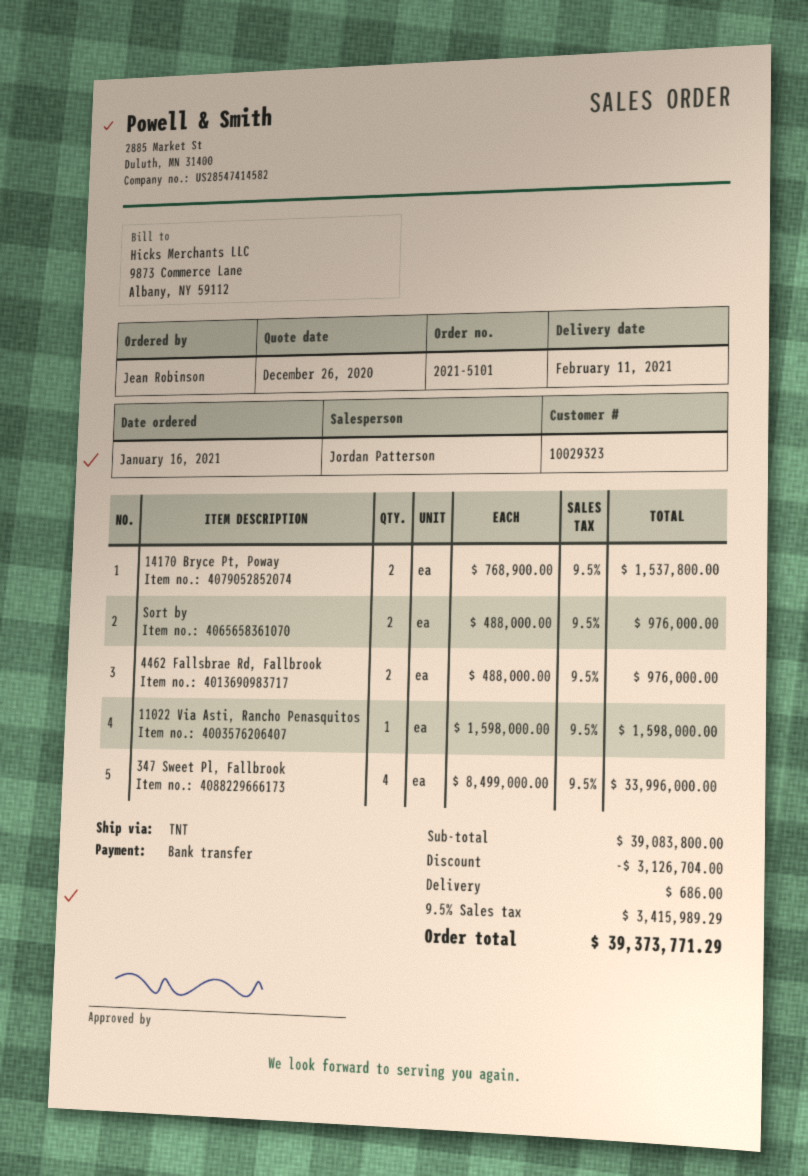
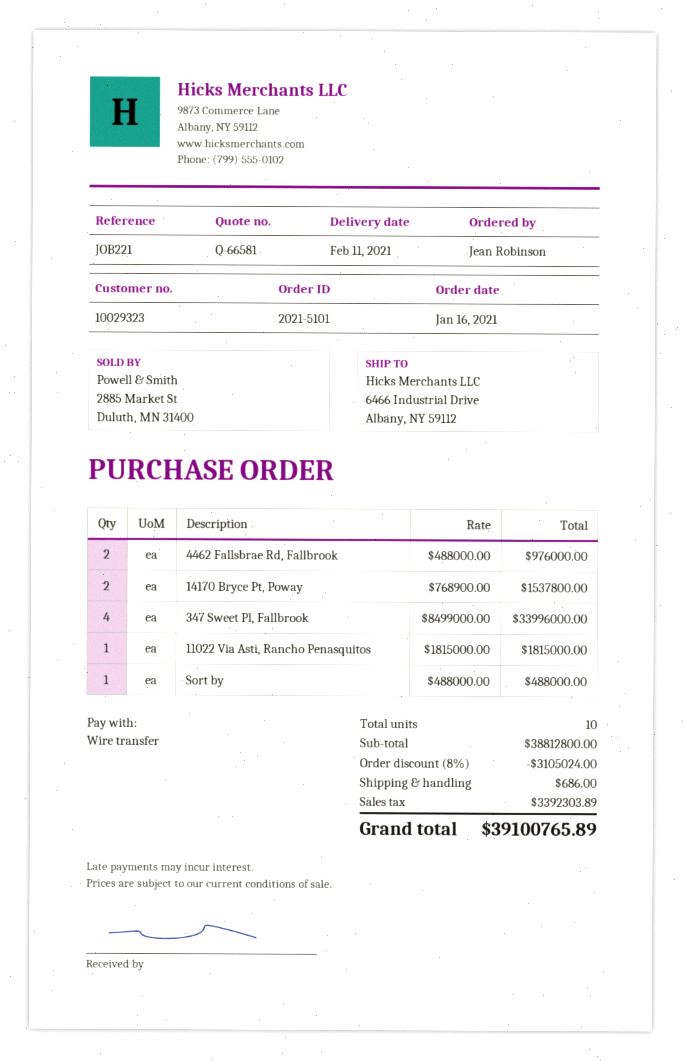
Sort by: 2 x 488000.00 = 976000.00 -> 1 x 488000.00 = 488000.00
11022 Via Asti, Rancho Penasquitos: 1 x 1598000.00 = 1598000.00 -> 1 x 1815000.00 = 1815000.00
subtotal: 39083800.00 -> 38812800.00
discount: 3126704.00 -> 3105024.00
tax: 3415989.29 -> 3392303.89
total: 39373771.29 -> 39100765.89

